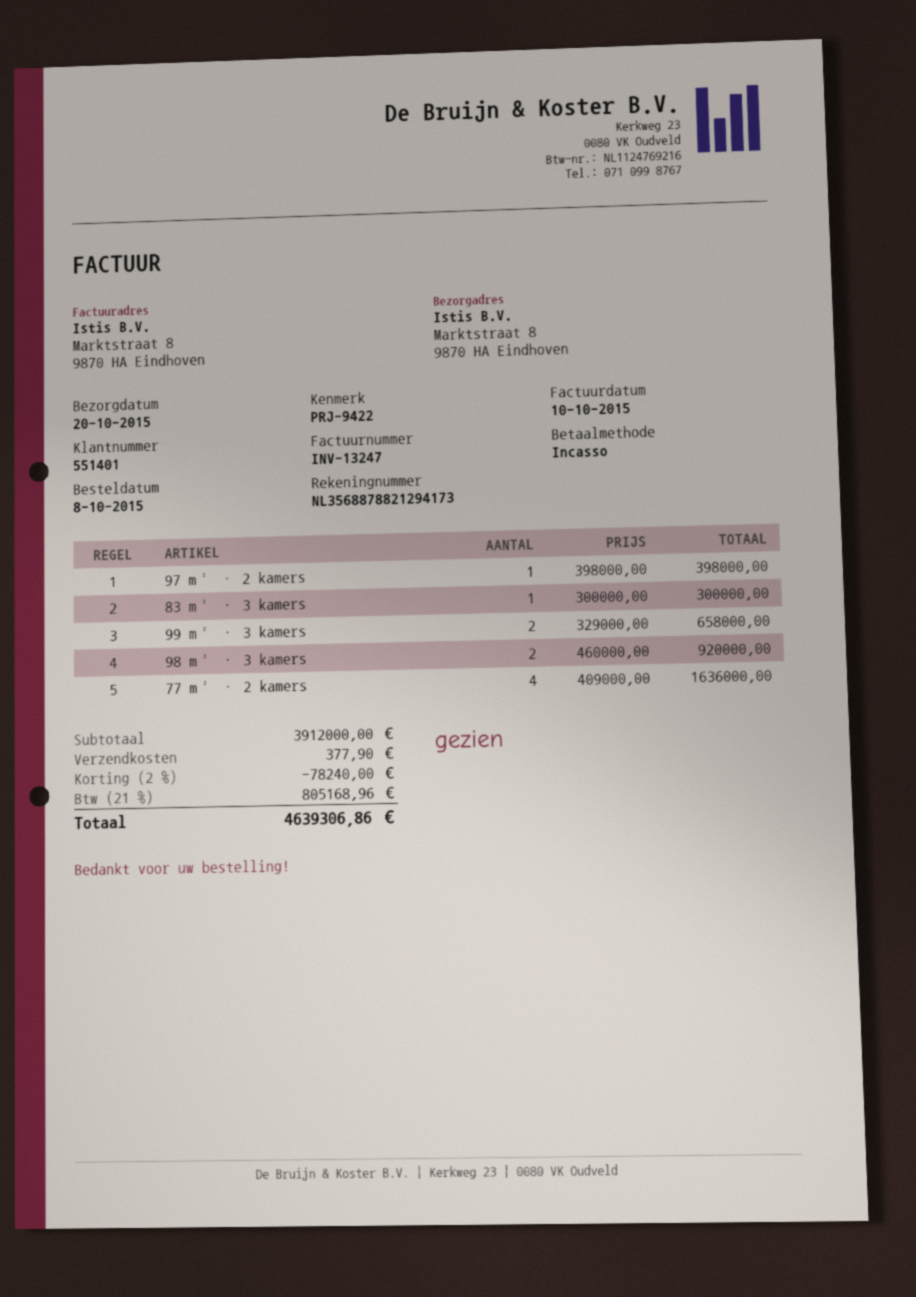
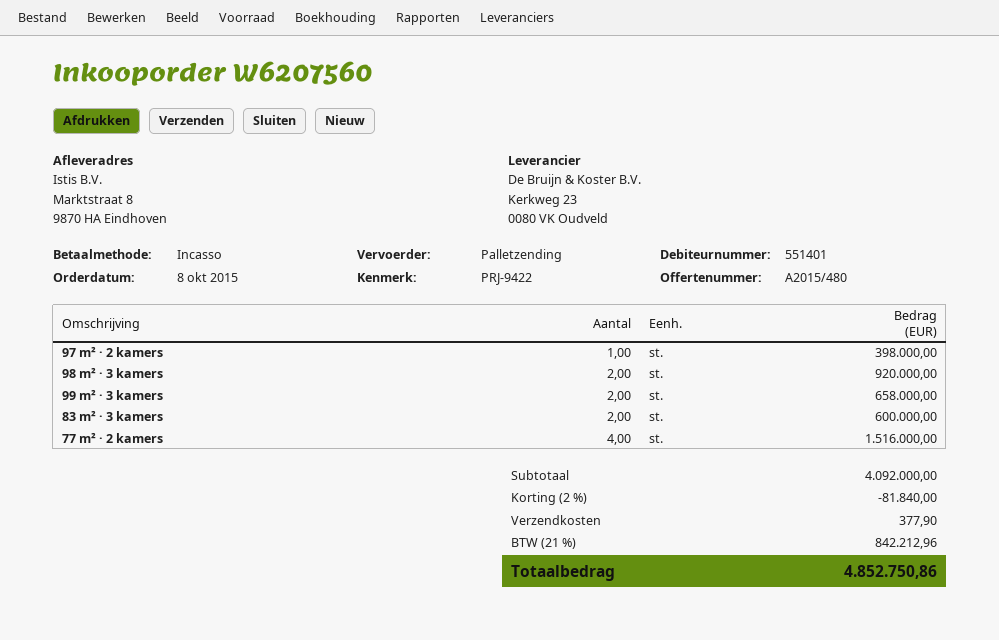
83 m² · 3 kamers: 1 for 300000.00 -> 2 for 600000.00
77 m² · 2 kamers: 4 for 1636000.00 -> 4 for 1516000.00
subtotal: 3912000.00 -> 4092000.00
discount: 2% = 78240.00 -> 2% = 81840.00
tax: 21% = 805168.96 -> 21% = 842212.96
total: 4639306.86 -> 4852750.86

